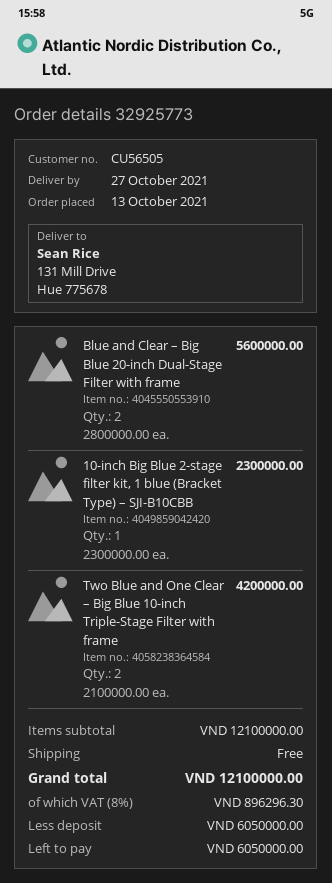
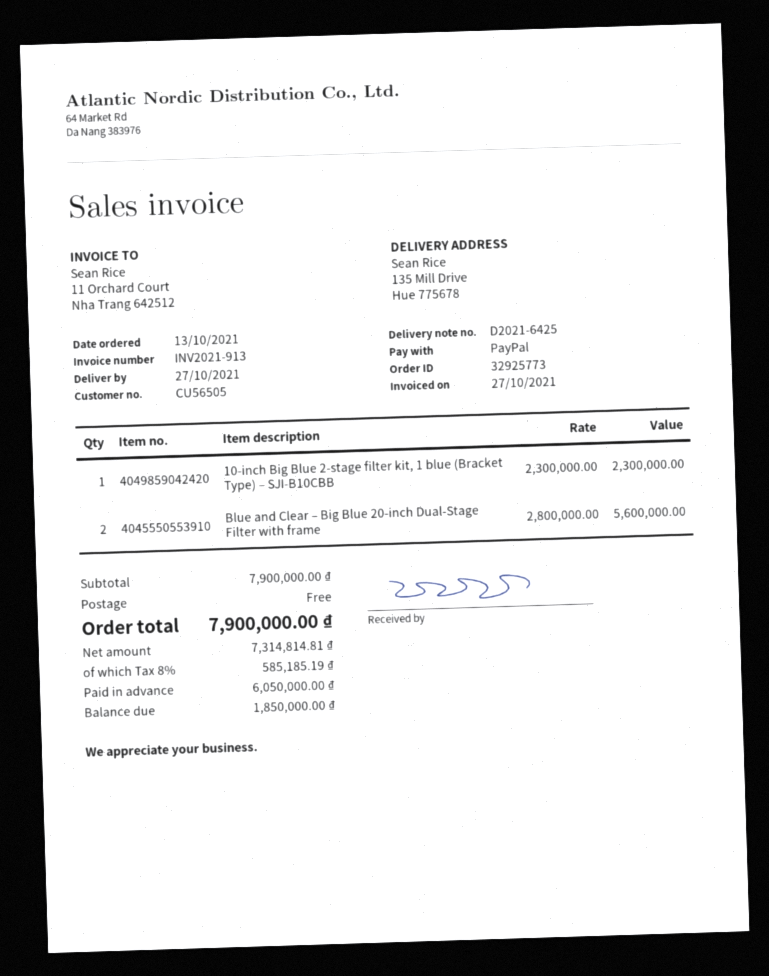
ship to: 131 Mill Drive, Hue 775678 -> 135 Mill Drive, Hue 775678
Two Blue and One Clear – Big Blue 10-inch Triple-Stage Filter with frame: 2 x 2100000.00 = 4200000.00 -> none
subtotal: 12100000.00 -> 7900000.00
tax: 8% = 896296.30 -> 8% = 585185.19
total: 12100000.00 -> 7900000.00
balance: 6050000.00 -> 1850000.00

